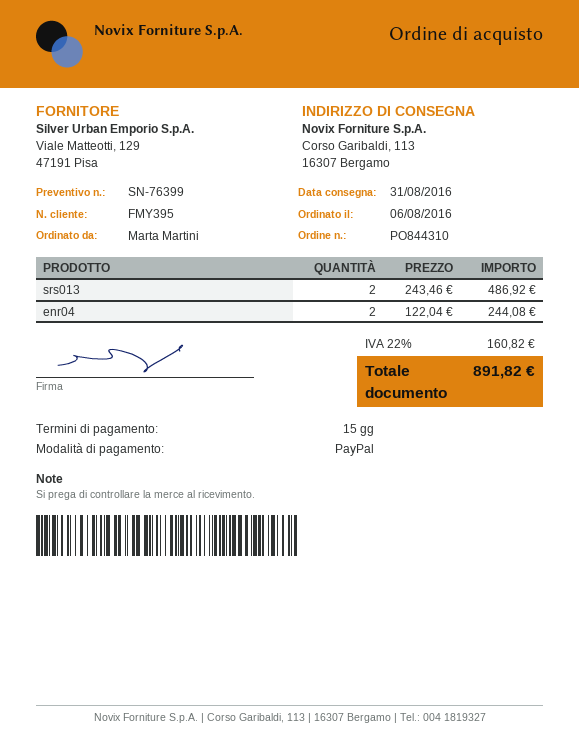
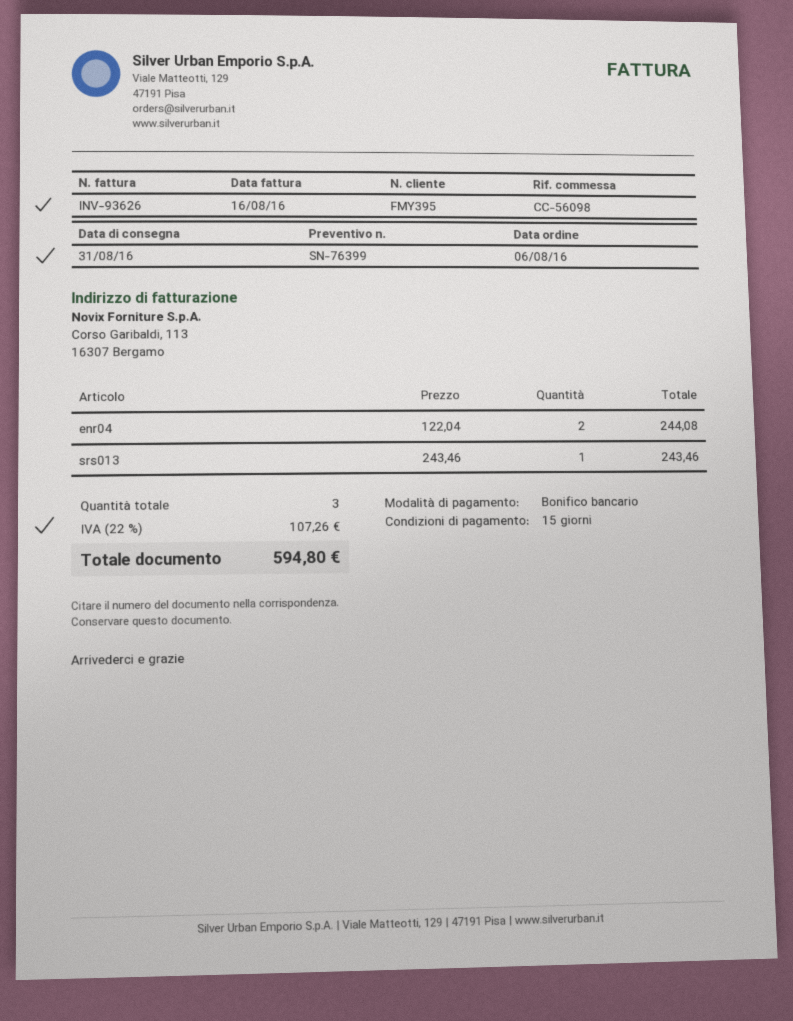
payment method: PayPal -> bank transfer
srs013: 2 x 243.46 = 486.92 -> 1 x 243.46 = 243.46
tax: 22% = 160.82 -> 22% = 107.26
total: 891.82 -> 594.80

